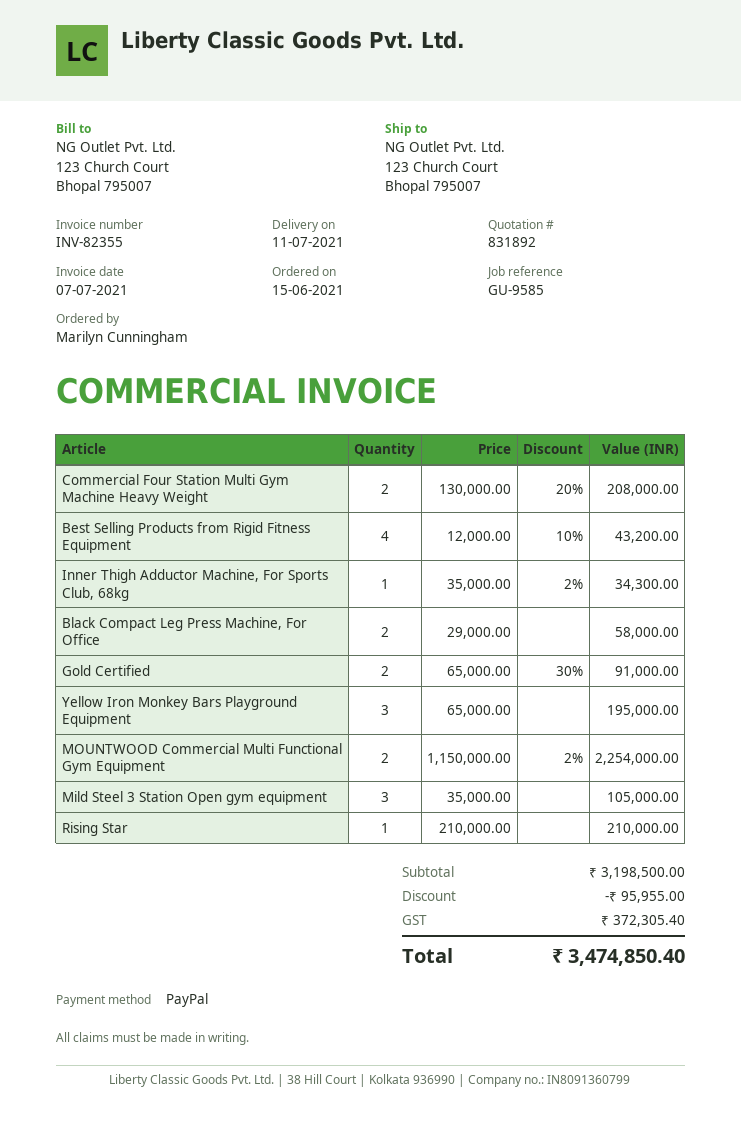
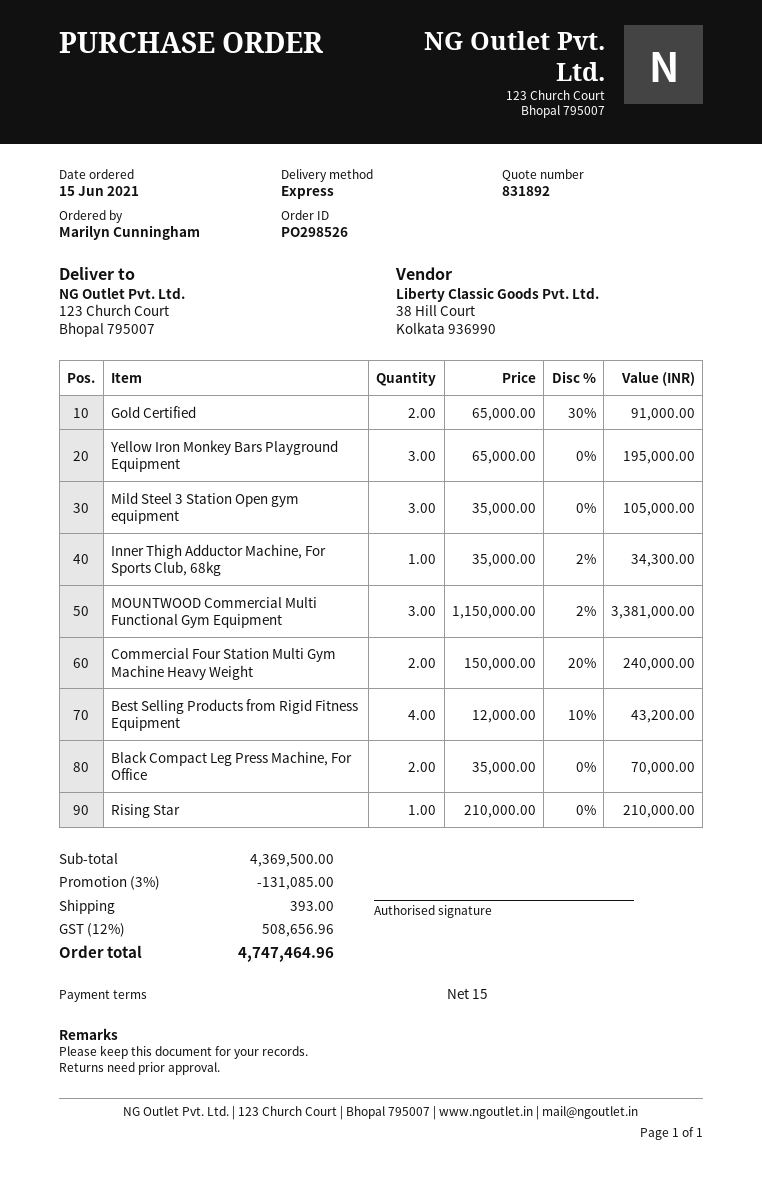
Commercial Four Station Multi Gym Machine Heavy Weight: 2 x 130000.00 - 20% = 208000.00 -> 2 x 150000.00 - 20% = 240000.00
Black Compact Leg Press Machine, For Office: 2 x 29000.00 = 58000.00 -> 2 x 35000.00 = 70000.00
MOUNTWOOD Commercial Multi Functional Gym Equipment: 2 x 1150000.00 - 2% = 2254000.00 -> 3 x 1150000.00 - 2% = 3381000.00
subtotal: 3198500.00 -> 4369500.00
discount: 95955.00 -> 131085.00
shipping: none -> 393.00
tax: 372305.40 -> 508656.96
total: 3474850.40 -> 4747464.96

